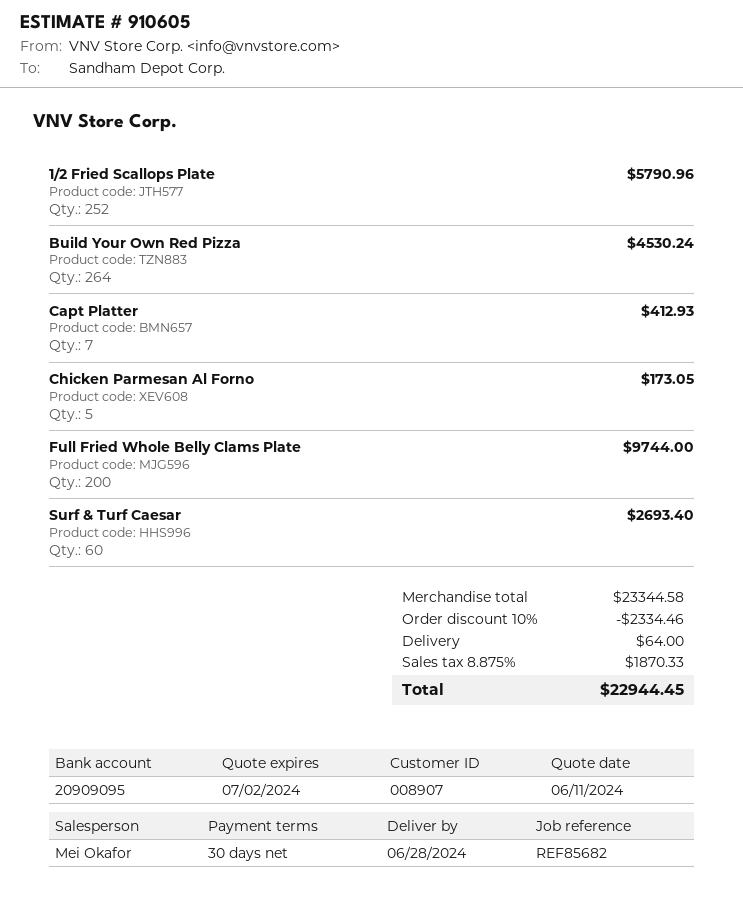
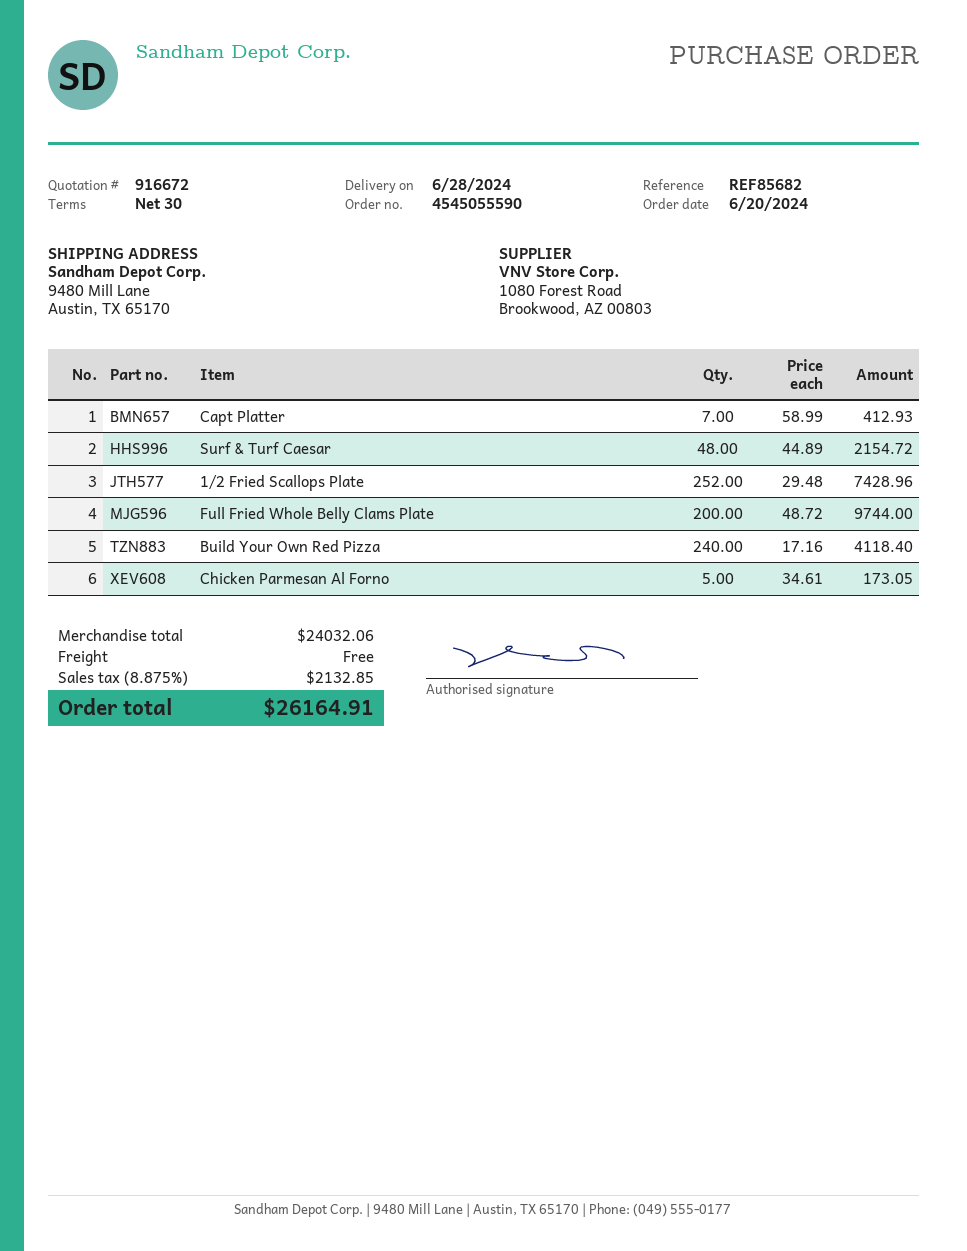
quote number: 910605 -> 916672
1/2 Fried Scallops Plate: 252 for 5790.96 -> 252 for 7428.96
Build Your Own Red Pizza: 264 for 4530.24 -> 240 for 4118.40
Surf & Turf Caesar: 60 for 2693.40 -> 48 for 2154.72
subtotal: 23344.58 -> 24032.06
discount: 10% = 2334.46 -> none
shipping: 64.00 -> 0.00
tax: 8.875% = 1870.33 -> 8.875% = 2132.85
total: 22944.45 -> 26164.91

